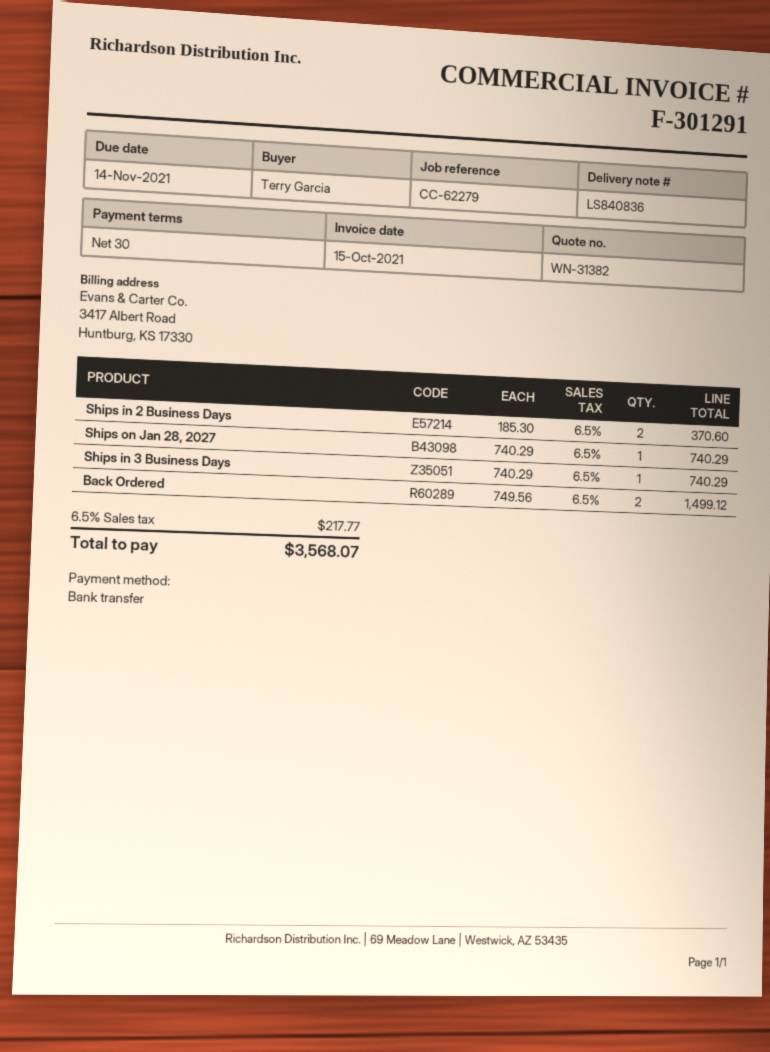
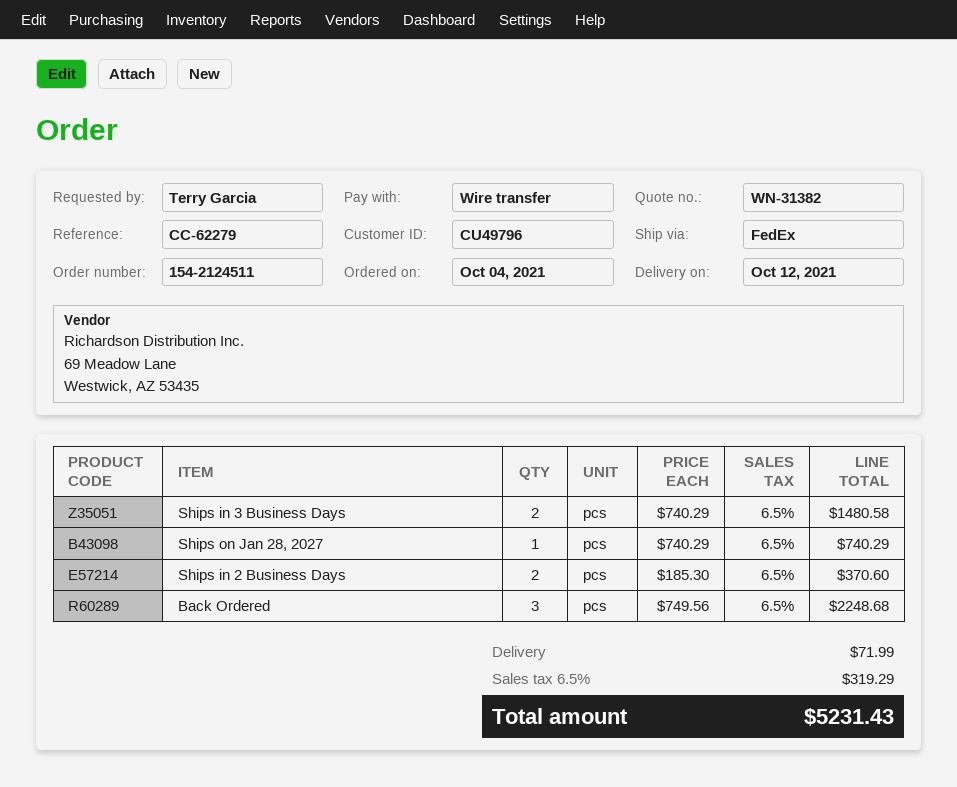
Ships in 3 Business Days: 1 x 740.29 = 740.29 -> 2 x 740.29 = 1480.58
Back Ordered: 2 x 749.56 = 1499.12 -> 3 x 749.56 = 2248.68
shipping: none -> 71.99
tax: 6.5% = 217.77 -> 6.5% = 319.29
total: 3568.07 -> 5231.43

